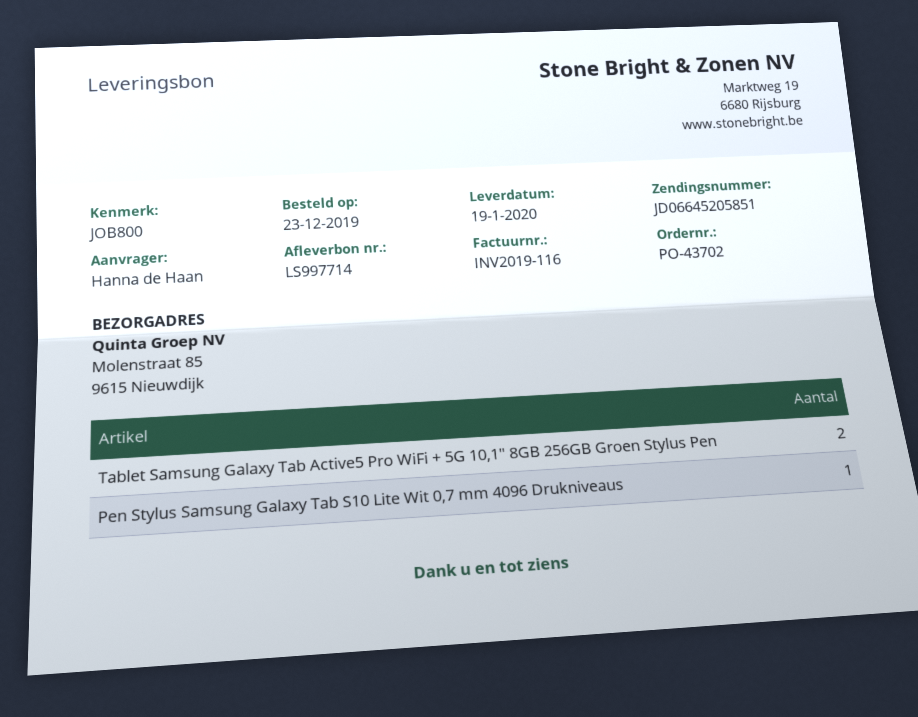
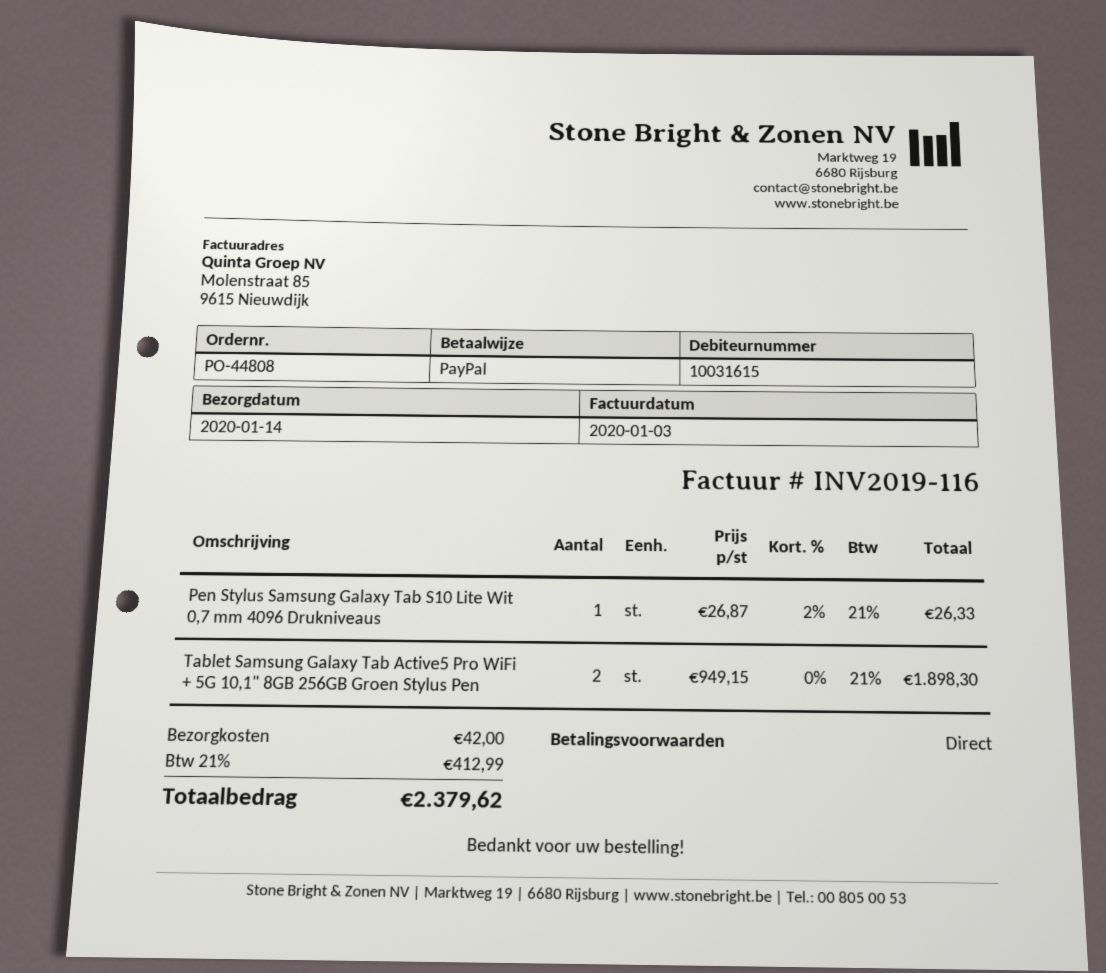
order number: PO-43702 -> PO-44808
delivery date: 2020-01-19 -> 2020-01-14

